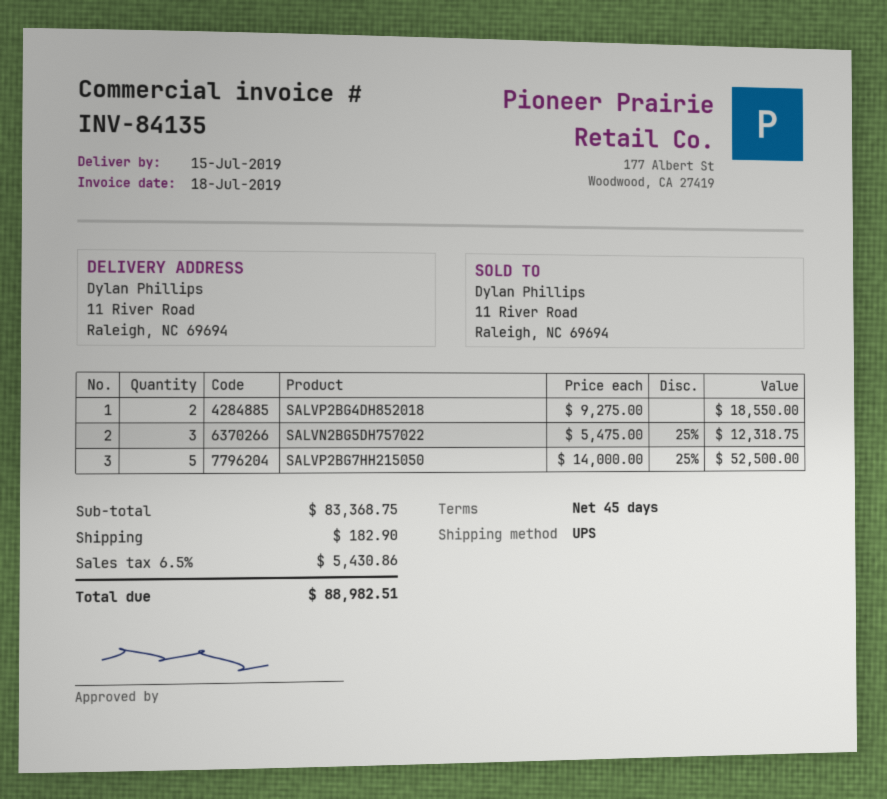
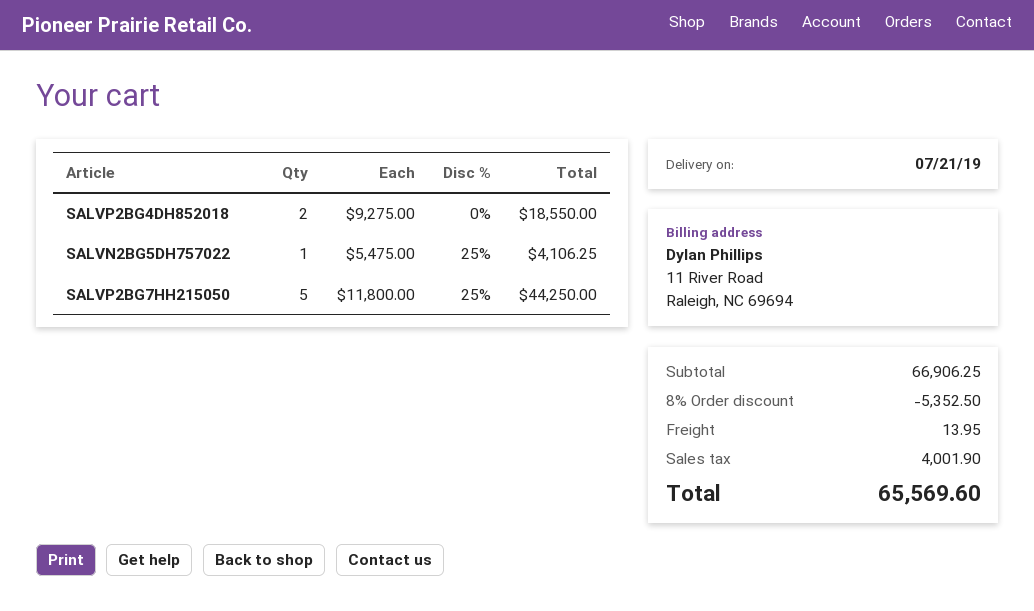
delivery date: 2019-07-15 -> 2019-07-21
SALVN2BG5DH757022: 3 x 5475.00 - 25% = 12318.75 -> 1 x 5475.00 - 25% = 4106.25
SALVP2BG7HH215050: 5 x 14000.00 - 25% = 52500.00 -> 5 x 11800.00 - 25% = 44250.00
subtotal: 83368.75 -> 66906.25
discount: none -> 8% = 5352.50
shipping: 182.90 -> 13.95
tax: 5430.86 -> 4001.90
total: 88982.51 -> 65569.60

